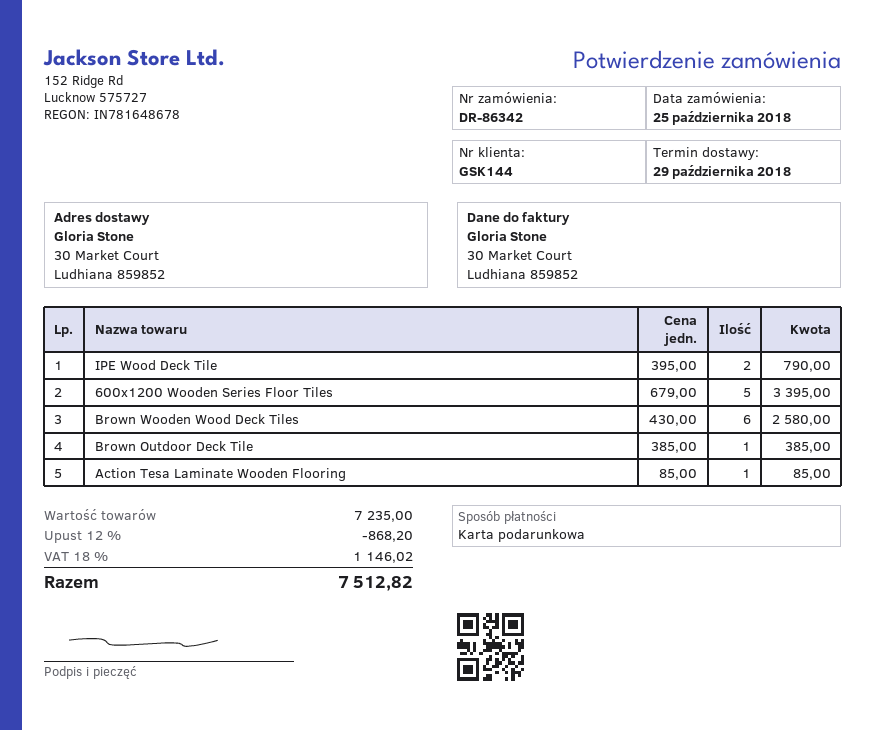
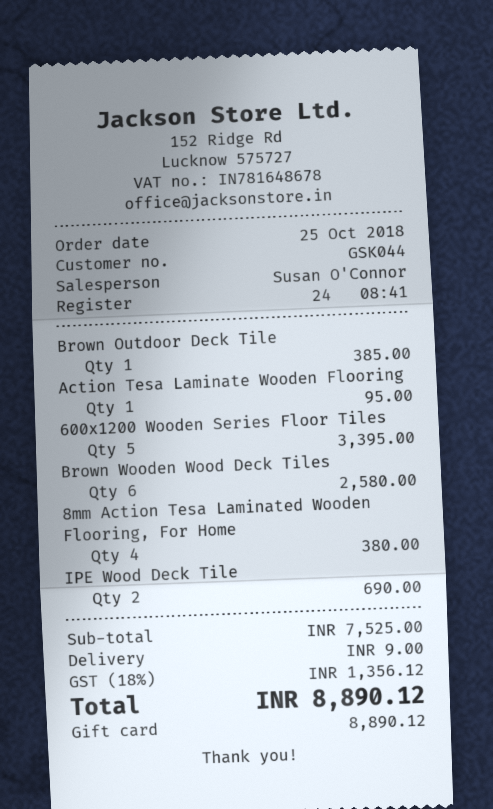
customer number: GSK144 -> GSK044
IPE Wood Deck Tile: 2 for 790.00 -> 2 for 690.00
Action Tesa Laminate Wooden Flooring: 1 for 85.00 -> 1 for 95.00
8mm Action Tesa Laminated Wooden Flooring, For Home: none -> 4 for 380.00
subtotal: 7235.00 -> 7525.00
discount: 12% = 868.20 -> none
shipping: none -> 9.00
tax: 18% = 1146.02 -> 18% = 1356.12
total: 7512.82 -> 8890.12

